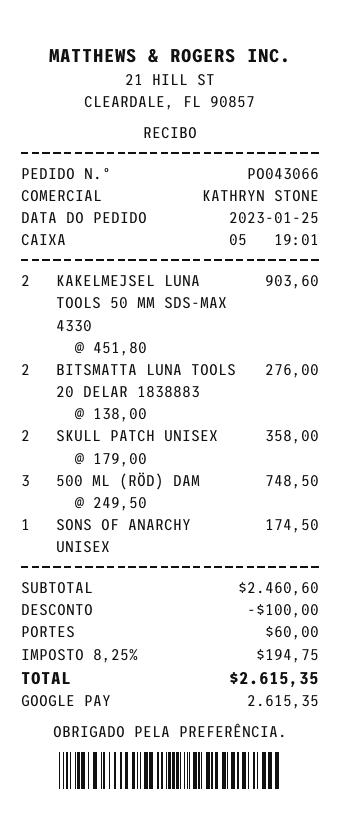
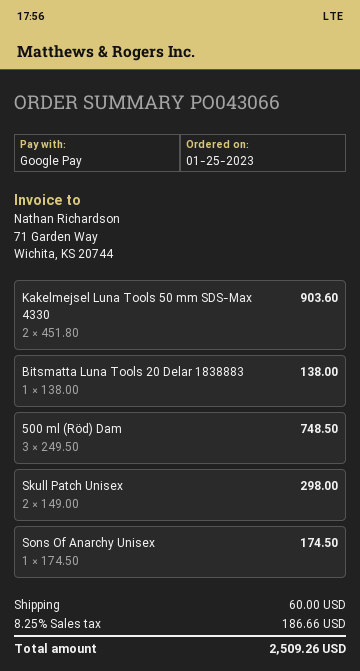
BITSMATTA LUNA TOOLS 20 DELAR 1838883: 2 x 138.00 = 276.00 -> 1 x 138.00 = 138.00
SKULL PATCH UNISEX: 2 x 179.00 = 358.00 -> 2 x 149.00 = 298.00
discount: 100.00 -> none
tax: 8.25% = 194.75 -> 8.25% = 186.66
total: 2615.35 -> 2509.26

